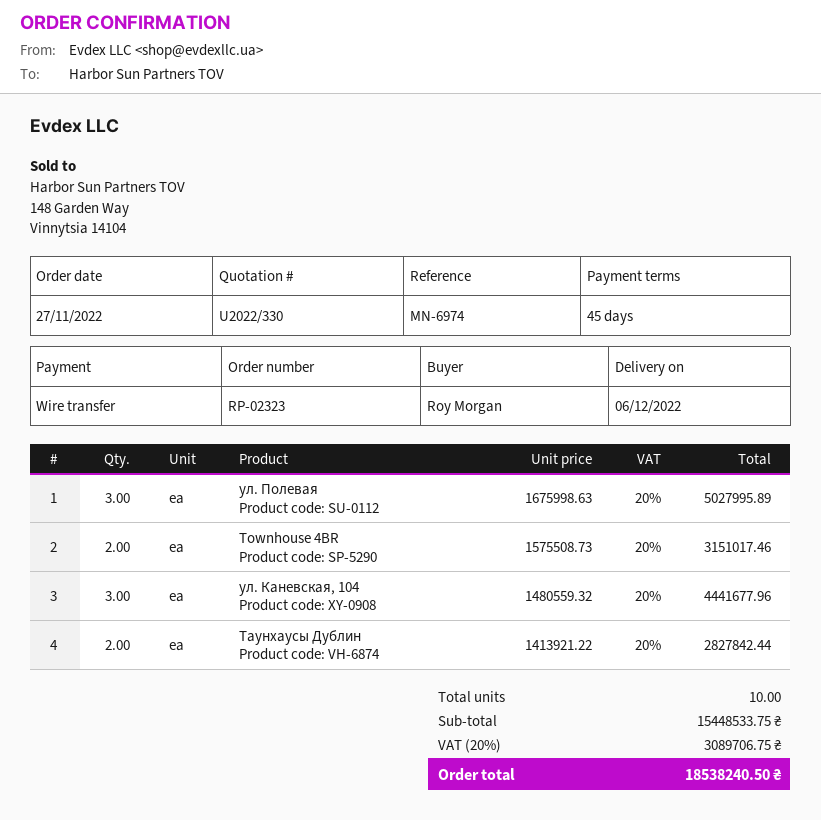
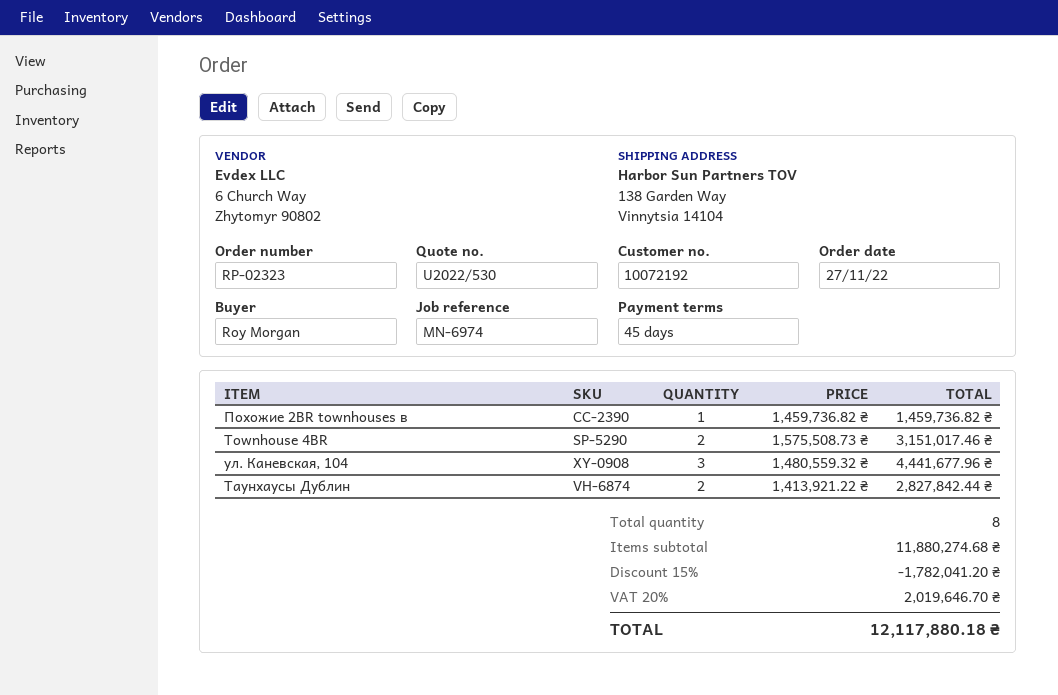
quote number: U2022/330 -> U2022/530
ул. Полевая: 3 x 1675998.63 = 5027995.89 -> none
Похожие 2BR townhouses в: none -> 1 x 1459736.82 = 1459736.82
total quantity: 10 -> 8
subtotal: 15448533.75 -> 11880274.68
discount: none -> 15% = 1782041.20
tax: 20% = 3089706.75 -> 20% = 2019646.70
total: 18538240.50 -> 12117880.18

